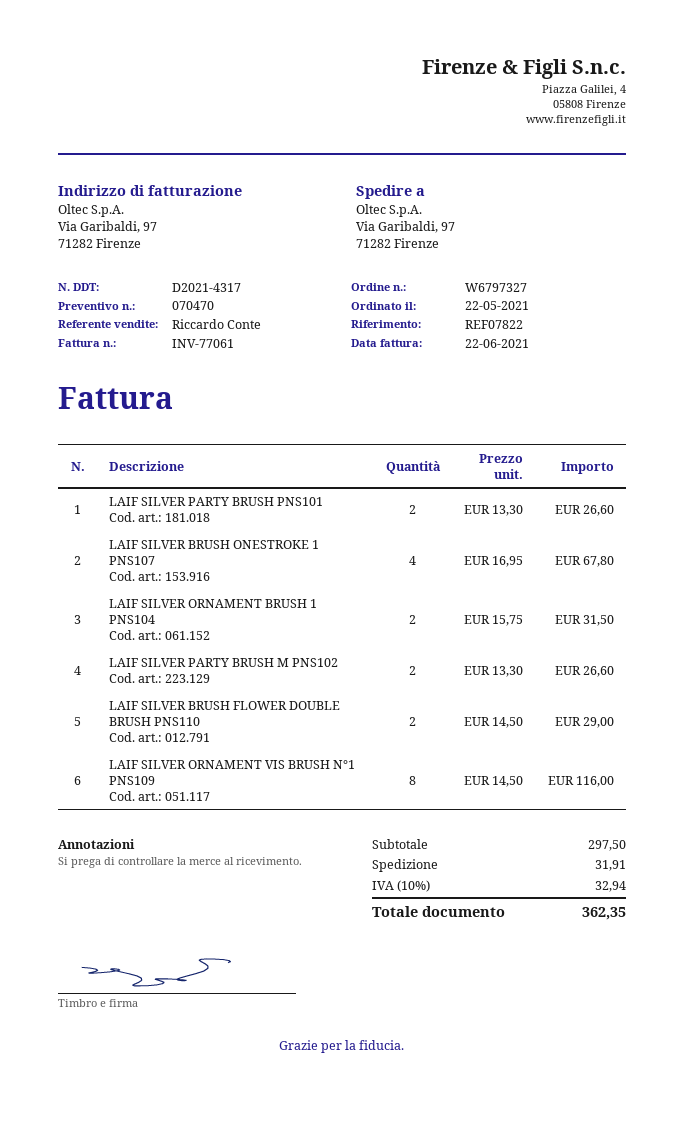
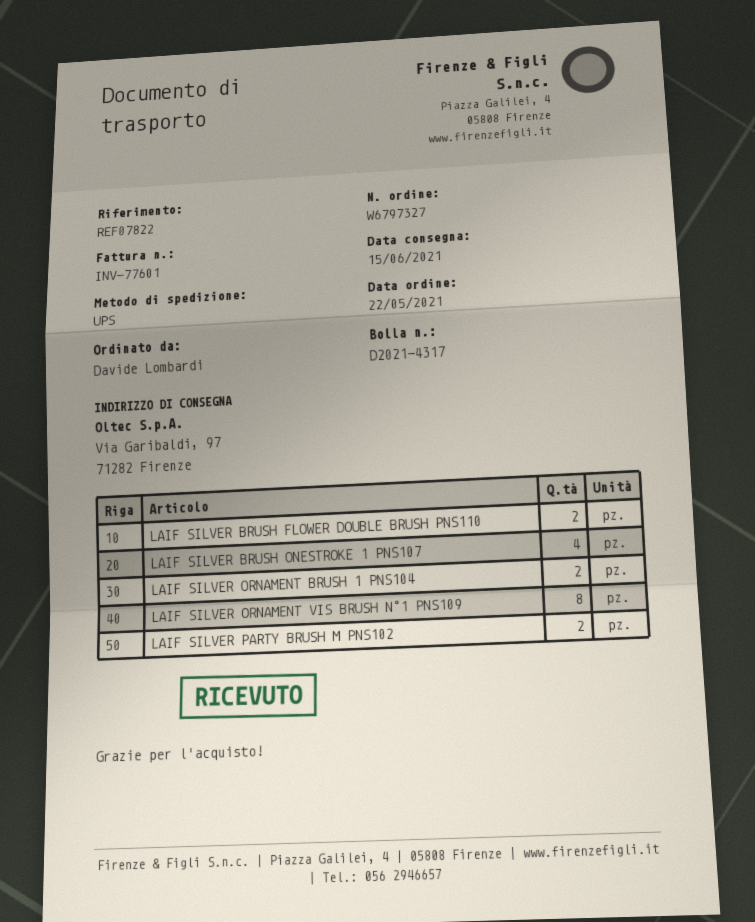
invoice number: INV-77061 -> INV-77601
LAIF SILVER PARTY BRUSH PNS101: 2 -> none

